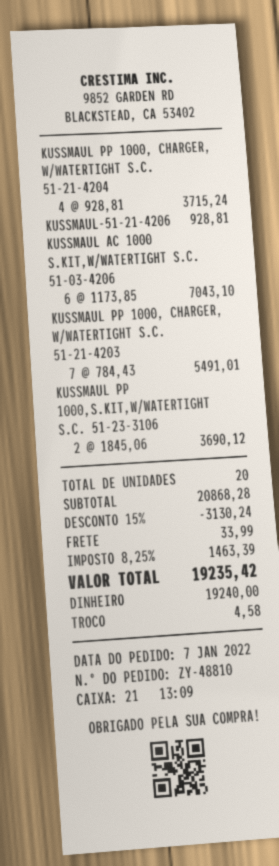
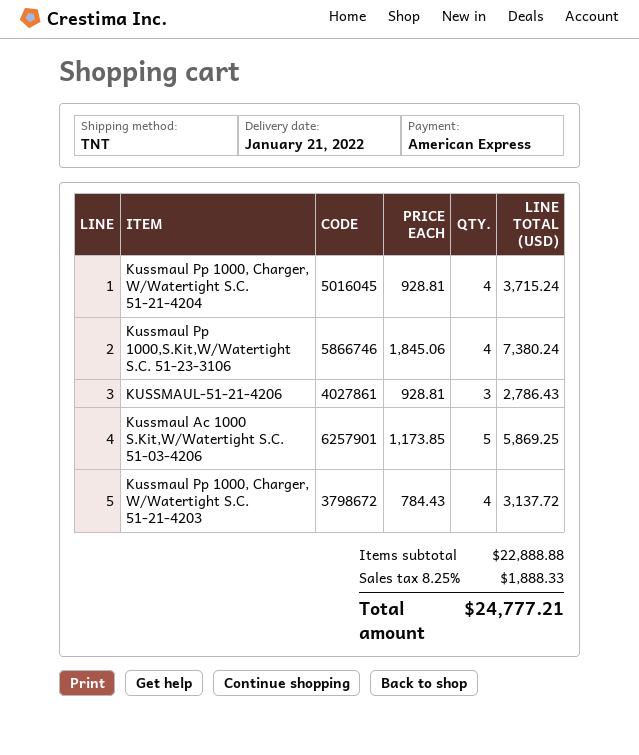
payment method: cash -> American Express
KUSSMAUL-51-21-4206: 1 x 928.81 = 928.81 -> 3 x 928.81 = 2786.43
KUSSMAUL AC 1000 S.KIT,W/WATERTIGHT S.C. 51-03-4206: 6 x 1173.85 = 7043.10 -> 5 x 1173.85 = 5869.25
KUSSMAUL PP 1000, CHARGER, W/WATERTIGHT S.C. 51-21-4203: 7 x 784.43 = 5491.01 -> 4 x 784.43 = 3137.72
KUSSMAUL PP 1000,S.KIT,W/WATERTIGHT S.C. 51-23-3106: 2 x 1845.06 = 3690.12 -> 4 x 1845.06 = 7380.24
subtotal: 20868.28 -> 22888.88
discount: 15% = 3130.24 -> none
shipping: 33.99 -> none
tax: 8.25% = 1463.39 -> 8.25% = 1888.33
total: 19235.42 -> 24777.21

